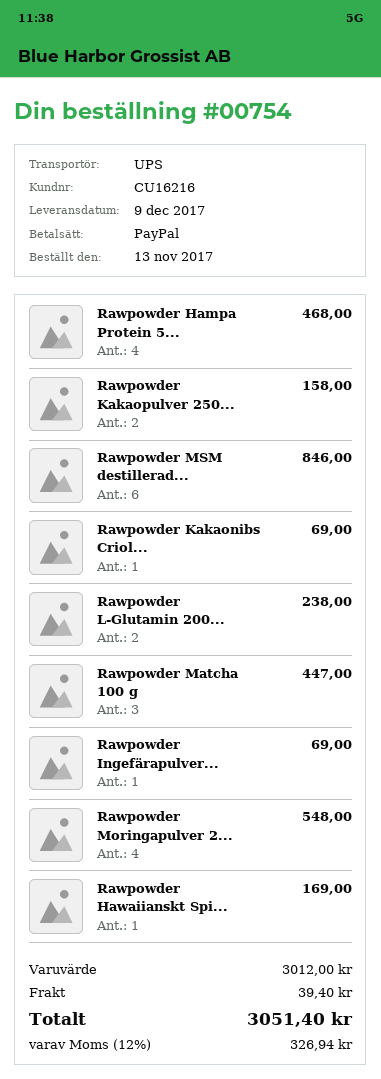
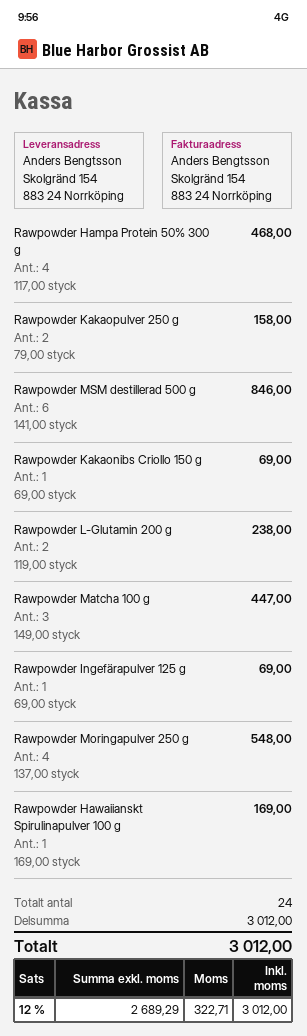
shipping: 39.40 -> none
tax: 12% = 326.94 -> 12% = 322.71
total: 3051.40 -> 3012.00

